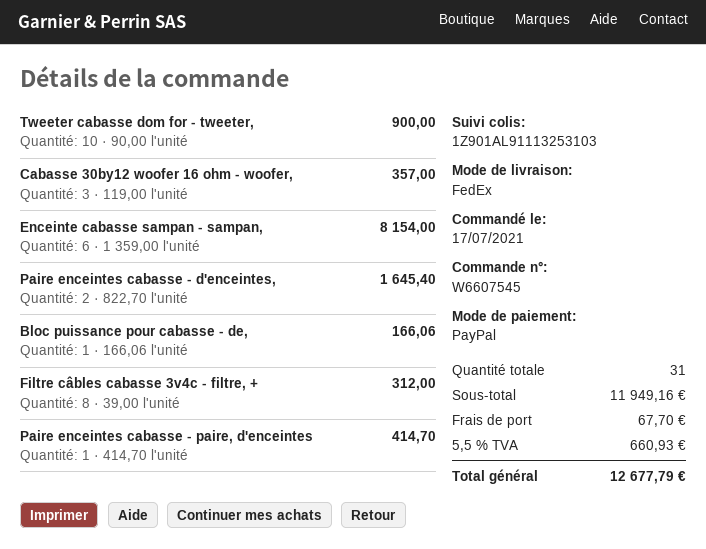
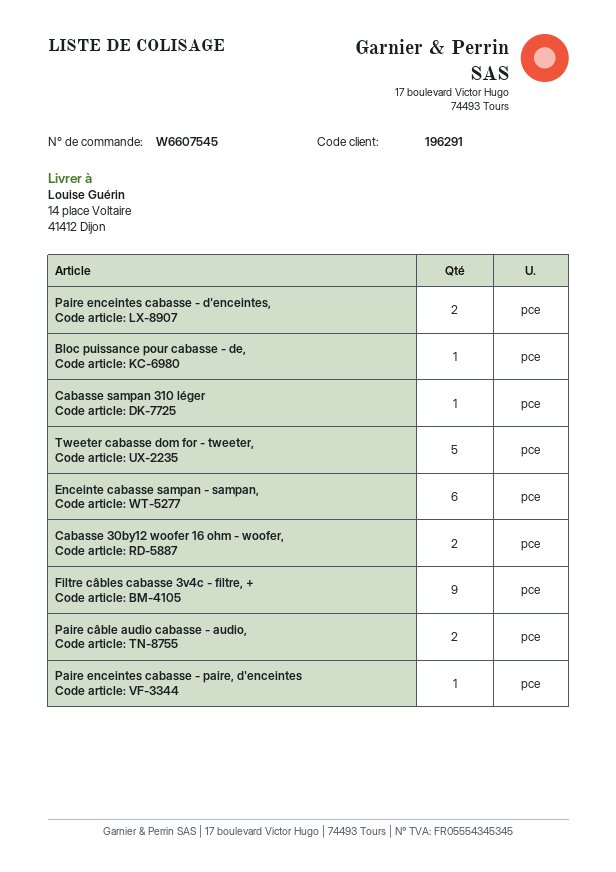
Tweeter cabasse dom for - tweeter,: 10 -> 5
Cabasse 30by12 woofer 16 ohm - woofer,: 3 -> 2
Filtre câbles cabasse 3v4c - filtre, +: 8 -> 9
Cabasse sampan 310 léger: none -> 1
Paire câble audio cabasse - audio,: none -> 2

